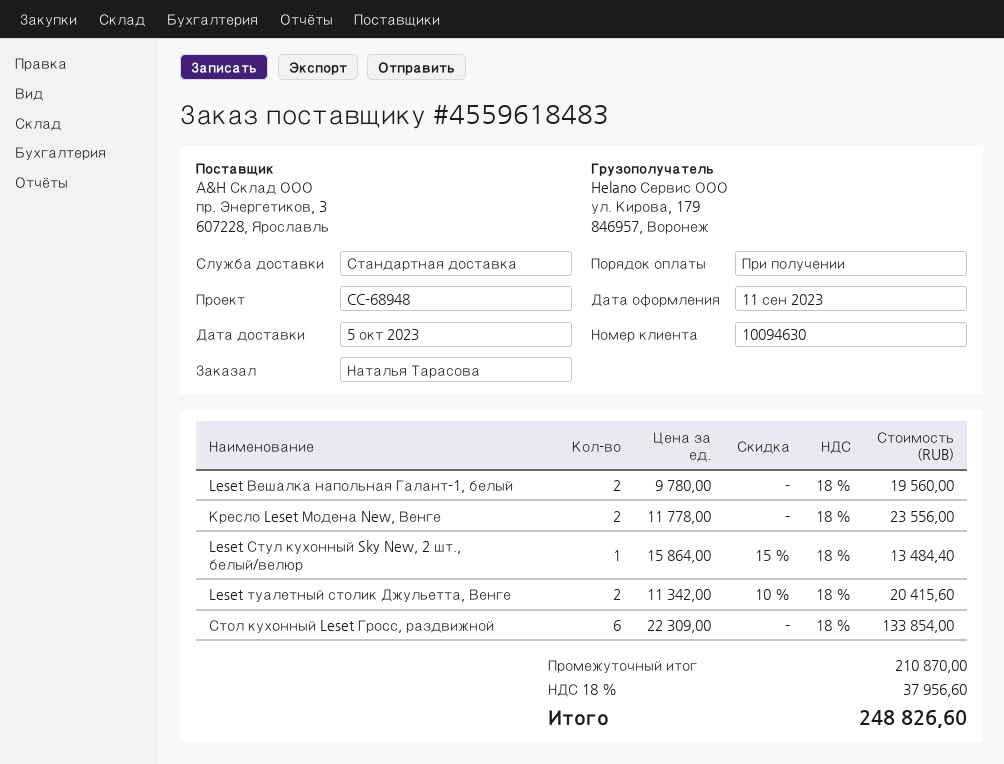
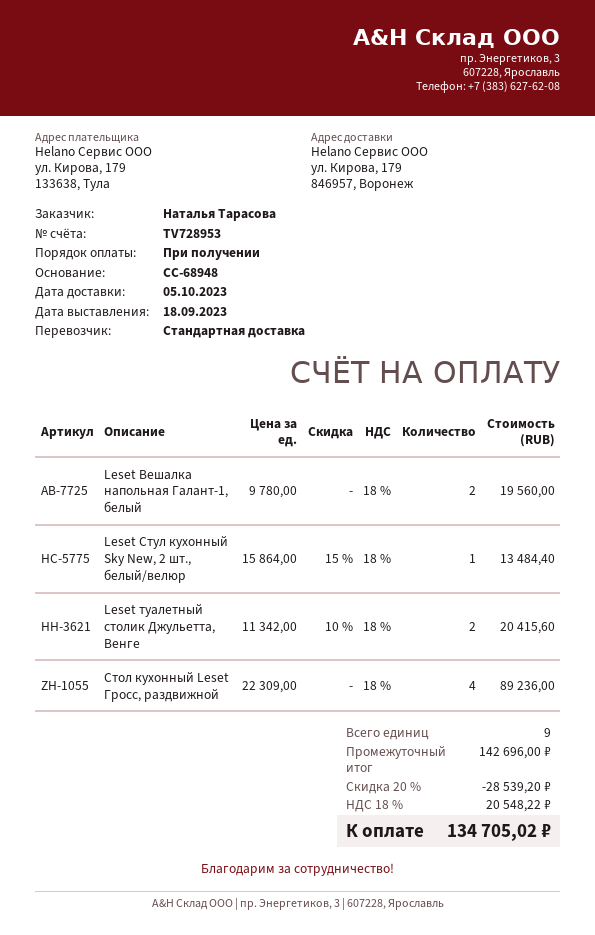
Кресло Leset Модена New, Венге: 2 x 11778.00 = 23556.00 -> none
Стол кухонный Leset Гросс, раздвижной: 6 x 22309.00 = 133854.00 -> 4 x 22309.00 = 89236.00
subtotal: 210870.00 -> 142696.00
discount: none -> 20% = 28539.20
tax: 18% = 37956.60 -> 18% = 20548.22
total: 248826.60 -> 134705.02

